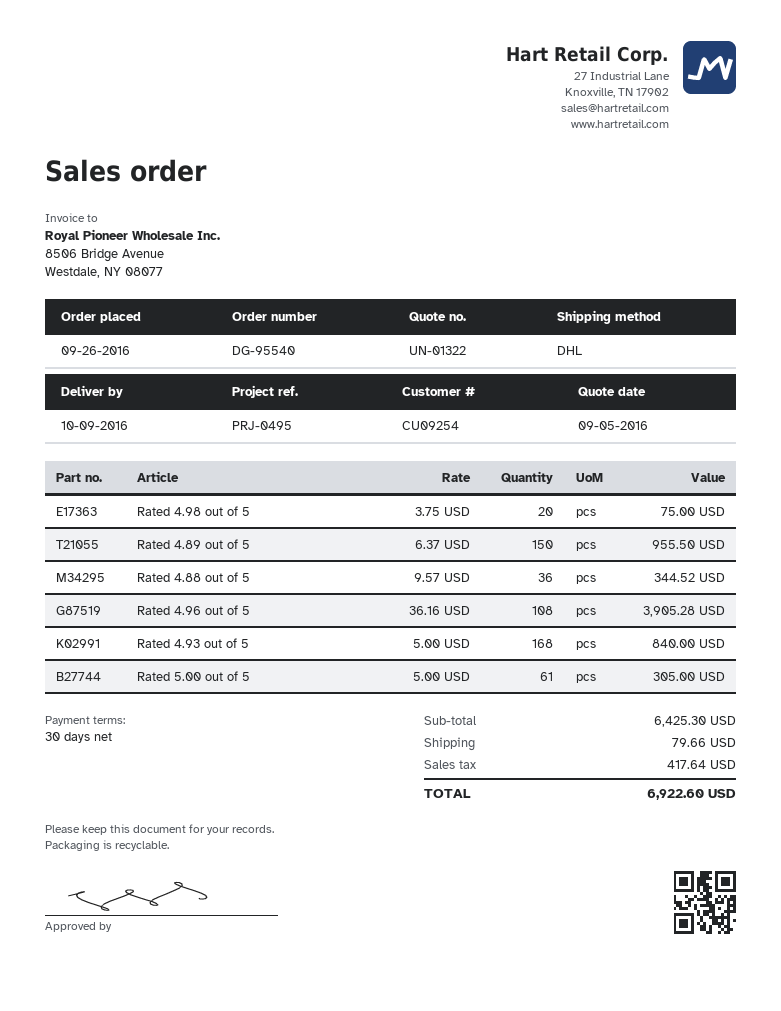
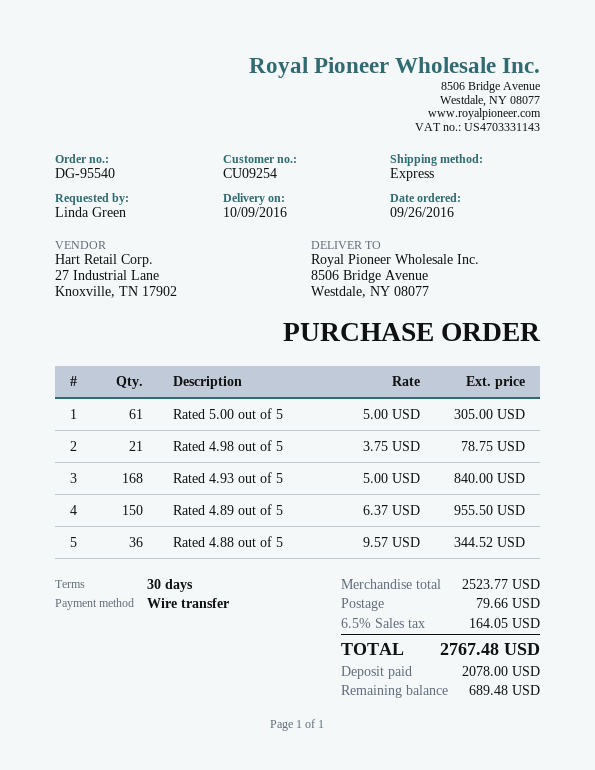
shipping method: DHL -> express
Rated 4.98 out of 5: 20 x 3.75 = 75.00 -> 21 x 3.75 = 78.75
Rated 4.96 out of 5: 108 x 36.16 = 3905.28 -> none
subtotal: 6425.30 -> 2523.77
tax: 417.64 -> 164.05
total: 6922.60 -> 2767.48

